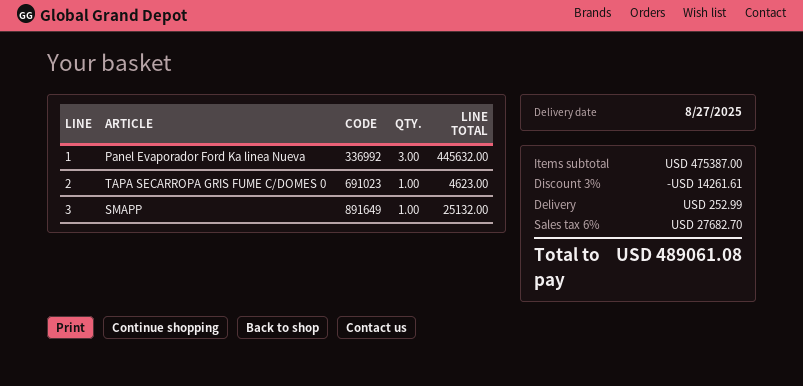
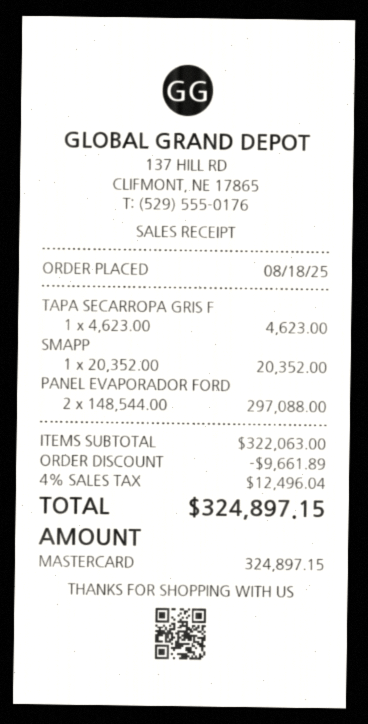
Panel Evaporador Ford Ka linea Nueva: 3 for 445632.00 -> 2 for 297088.00
SMAPP: 1 for 25132.00 -> 1 for 20352.00
subtotal: 475387.00 -> 322063.00
discount: 14261.61 -> 9661.89
shipping: 252.99 -> none
tax: 6% = 27682.70 -> 4% = 12496.04
total: 489061.08 -> 324897.15

